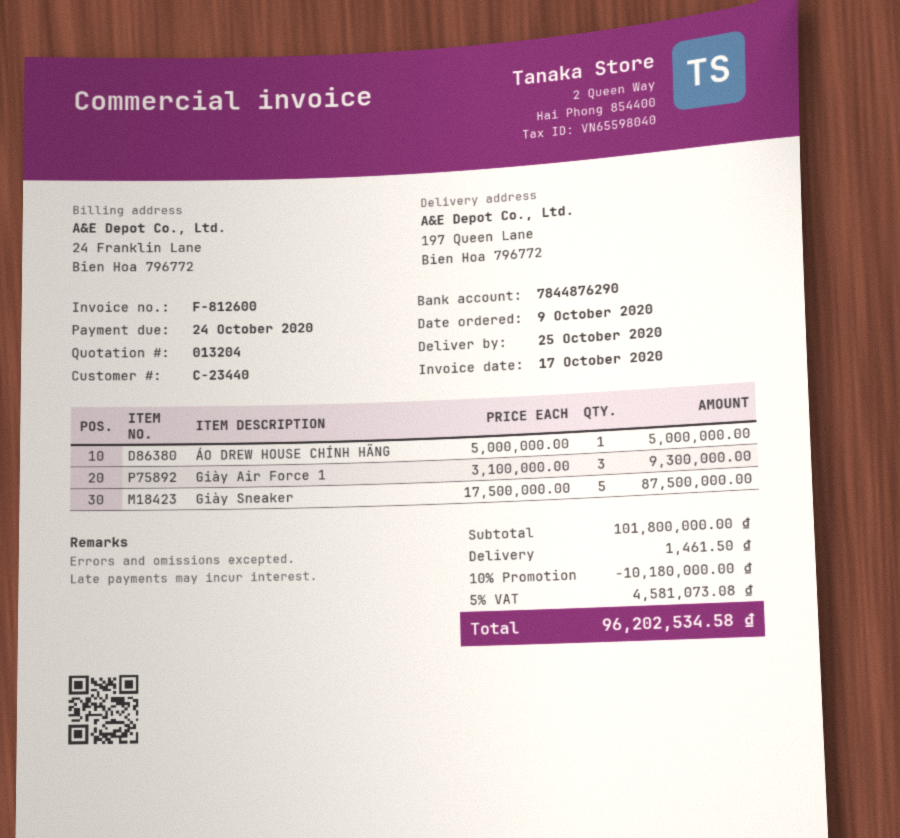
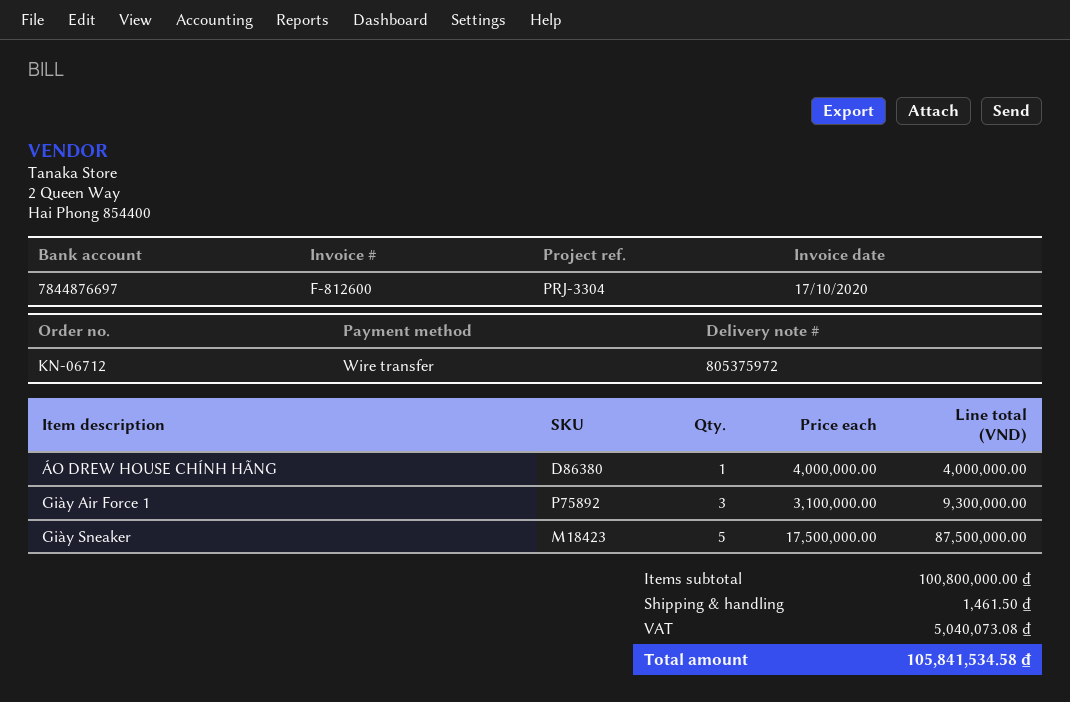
bank account: 7844876290 -> 7844876697
ÁO DREW HOUSE CHÍNH HÃNG: 1 x 5000000.00 = 5000000.00 -> 1 x 4000000.00 = 4000000.00
subtotal: 101800000.00 -> 100800000.00
discount: 10% = 10180000.00 -> none
tax: 4581073.08 -> 5040073.08
total: 96202534.58 -> 105841534.58

